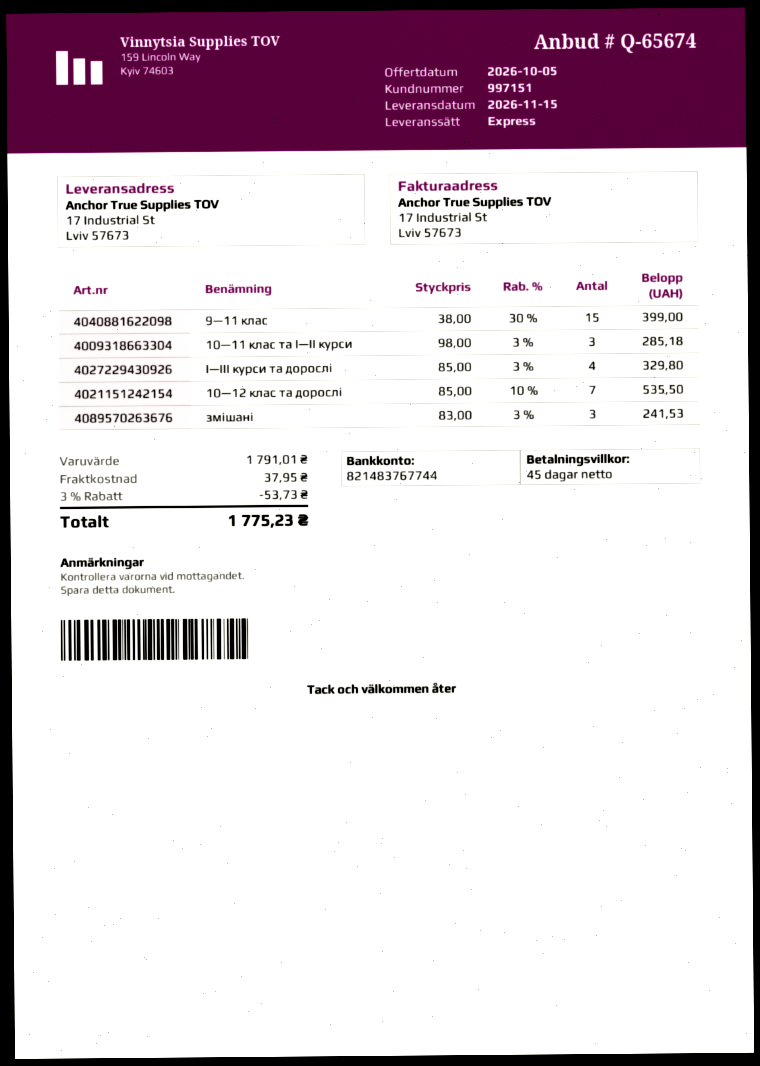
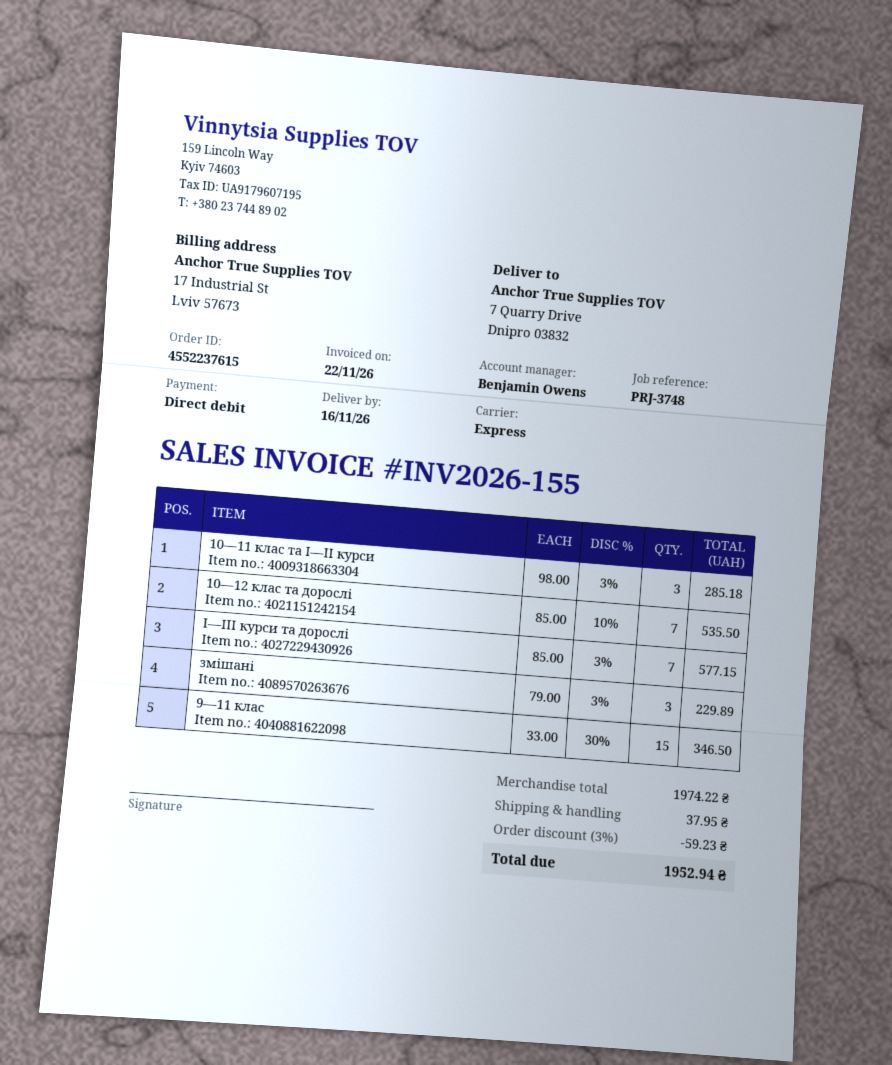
delivery date: 2026-11-15 -> 2026-11-16
ship to: 17 Industrial St, Lviv 57673 -> 7 Quarry Drive, Dnipro 03832
9—11 клас: 15 x 38.00 - 30% = 399.00 -> 15 x 33.00 - 30% = 346.50
I—III курси та дорослі: 4 x 85.00 - 3% = 329.80 -> 7 x 85.00 - 3% = 577.15
змішані: 3 x 83.00 - 3% = 241.53 -> 3 x 79.00 - 3% = 229.89
subtotal: 1791.01 -> 1974.22
discount: 3% = 53.73 -> 3% = 59.23
total: 1775.23 -> 1952.94

